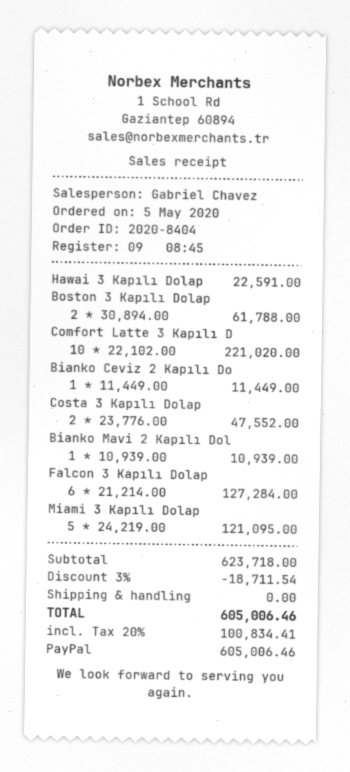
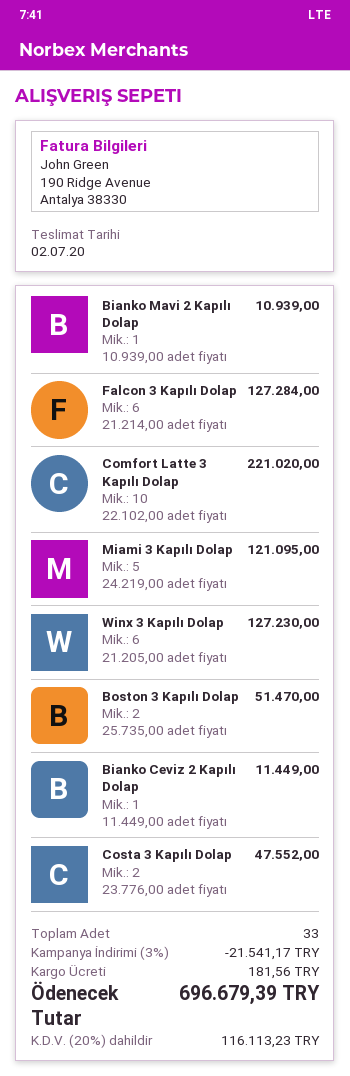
Hawai 3 Kapılı Dolap: 1 x 22591.00 = 22591.00 -> none
Boston 3 Kapılı Dolap: 2 x 30894.00 = 61788.00 -> 2 x 25735.00 = 51470.00
Winx 3 Kapılı Dolap: none -> 6 x 21205.00 = 127230.00
discount: 3% = 18711.54 -> 3% = 21541.17
shipping: 0.00 -> 181.56
tax: 20% = 100834.41 -> 20% = 116113.23
total: 605006.46 -> 696679.39

